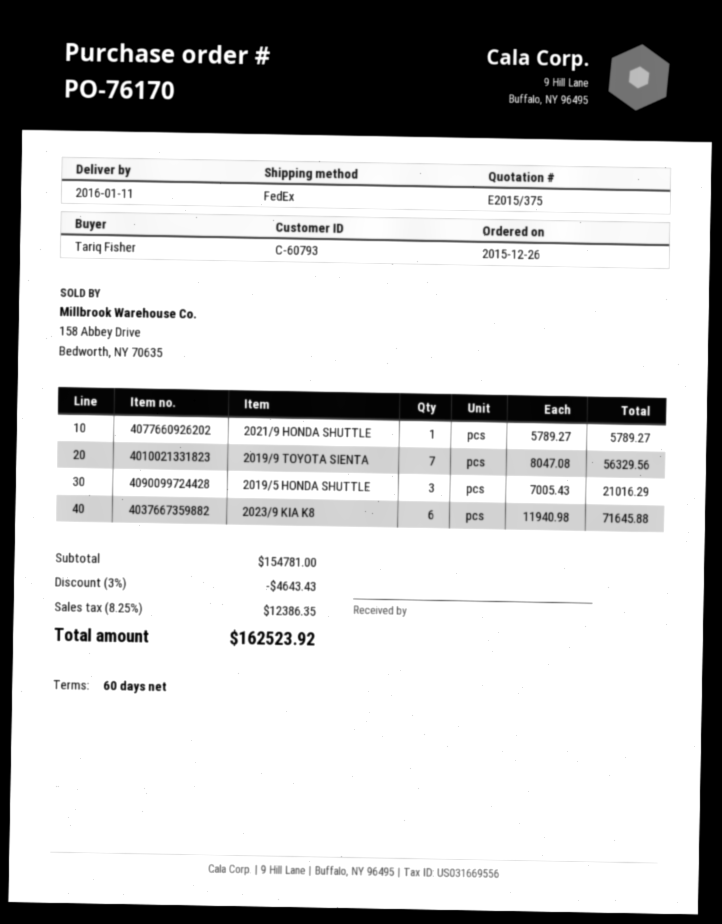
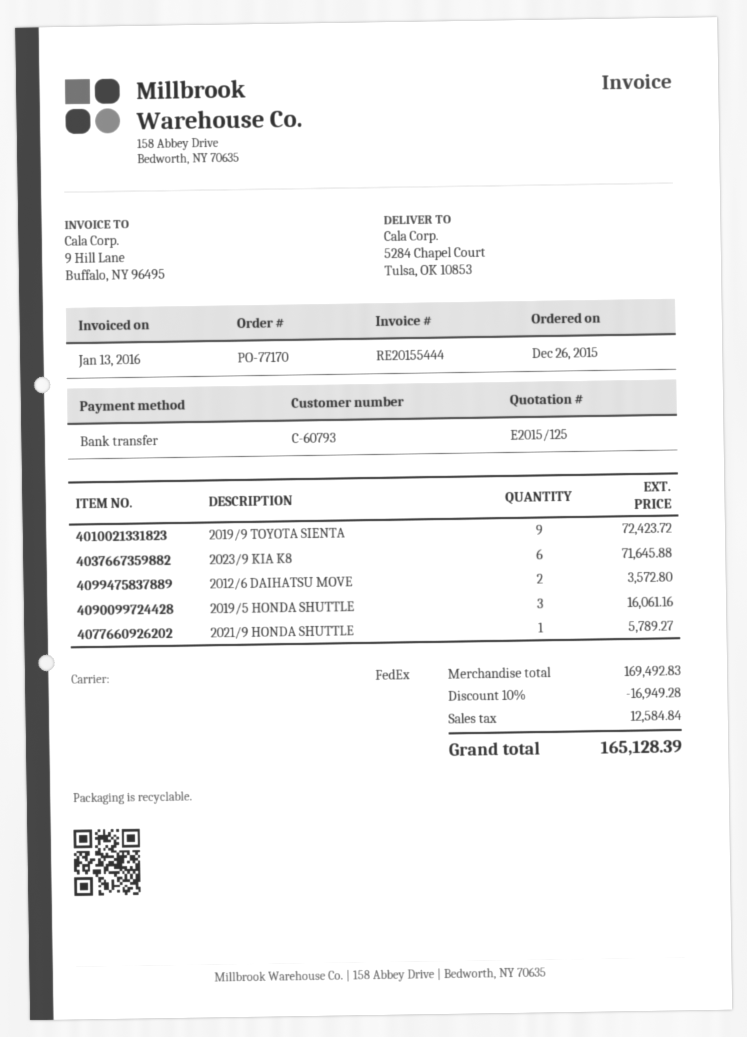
quote number: E2015/375 -> E2015/125
order number: PO-76170 -> PO-77170
2019/9 TOYOTA SIENTA: 7 for 56329.56 -> 9 for 72423.72
2019/5 HONDA SHUTTLE: 3 for 21016.29 -> 3 for 16061.16
2012/6 DAIHATSU MOVE: none -> 2 for 3572.80
subtotal: 154781.00 -> 169492.83
discount: 3% = 4643.43 -> 10% = 16949.28
tax: 12386.35 -> 12584.84
total: 162523.92 -> 165128.39

